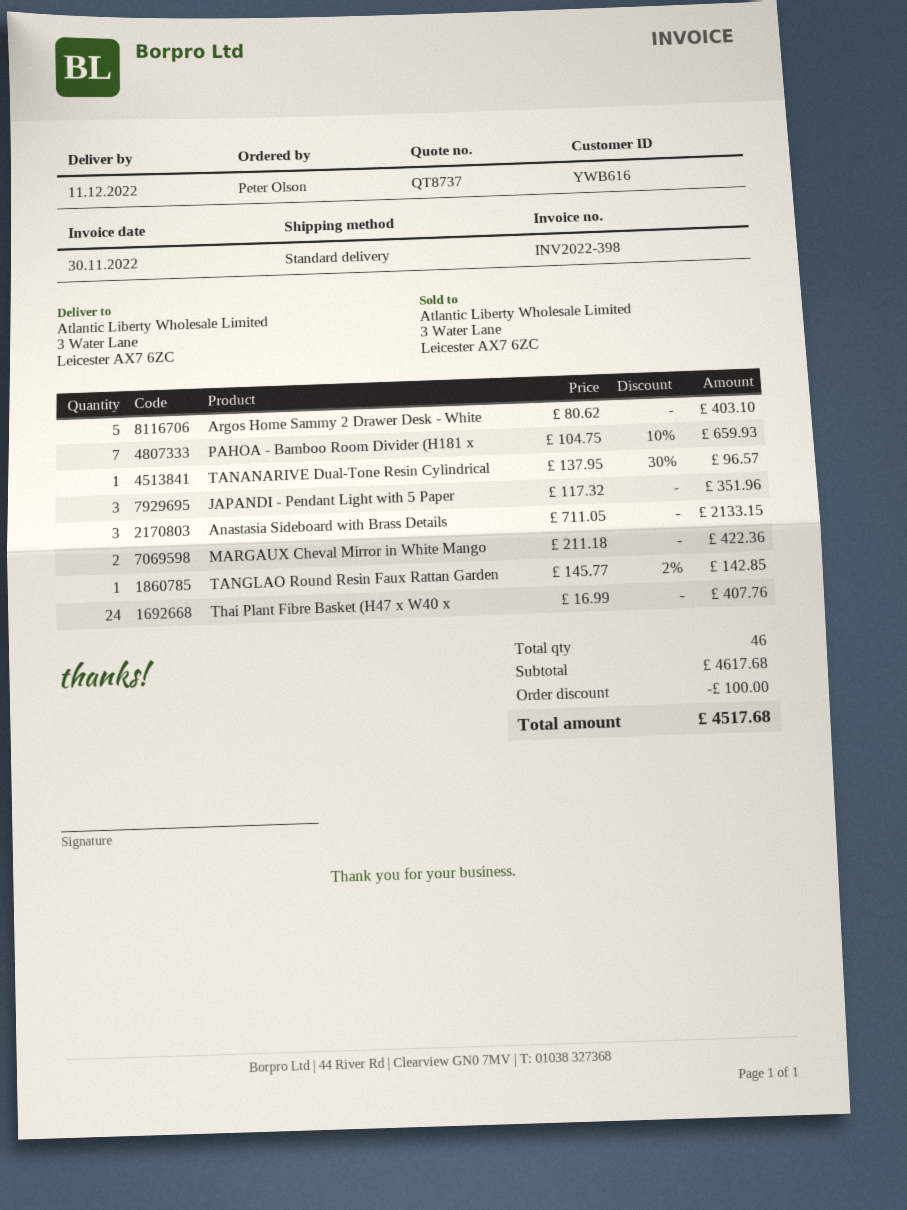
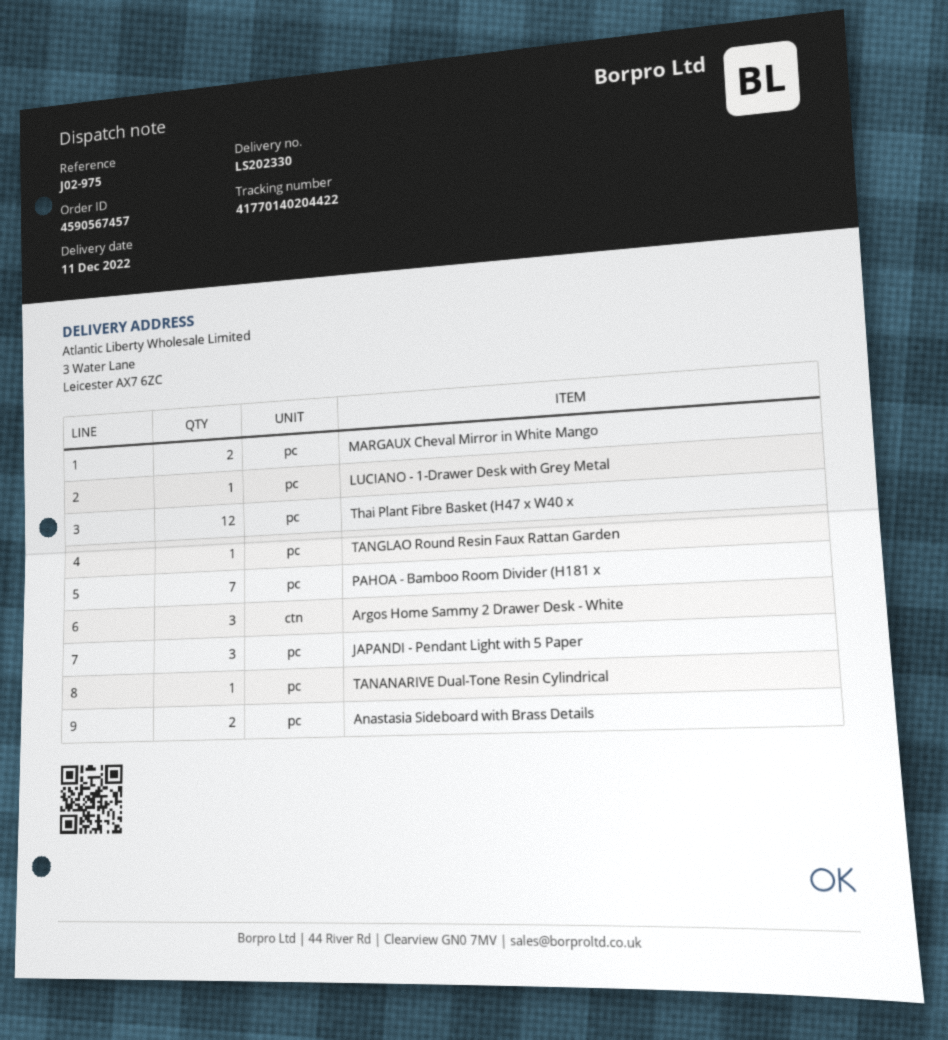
Argos Home Sammy 2 Drawer Desk - White: 5 -> 3
Anastasia Sideboard with Brass Details: 3 -> 2
Thai Plant Fibre Basket (H47 x W40 x: 24 -> 12
LUCIANO - 1-Drawer Desk with Grey Metal: none -> 1

